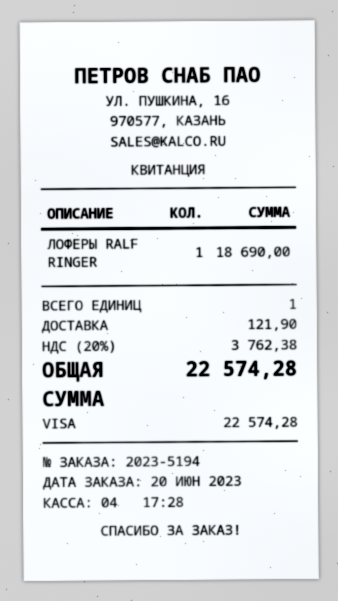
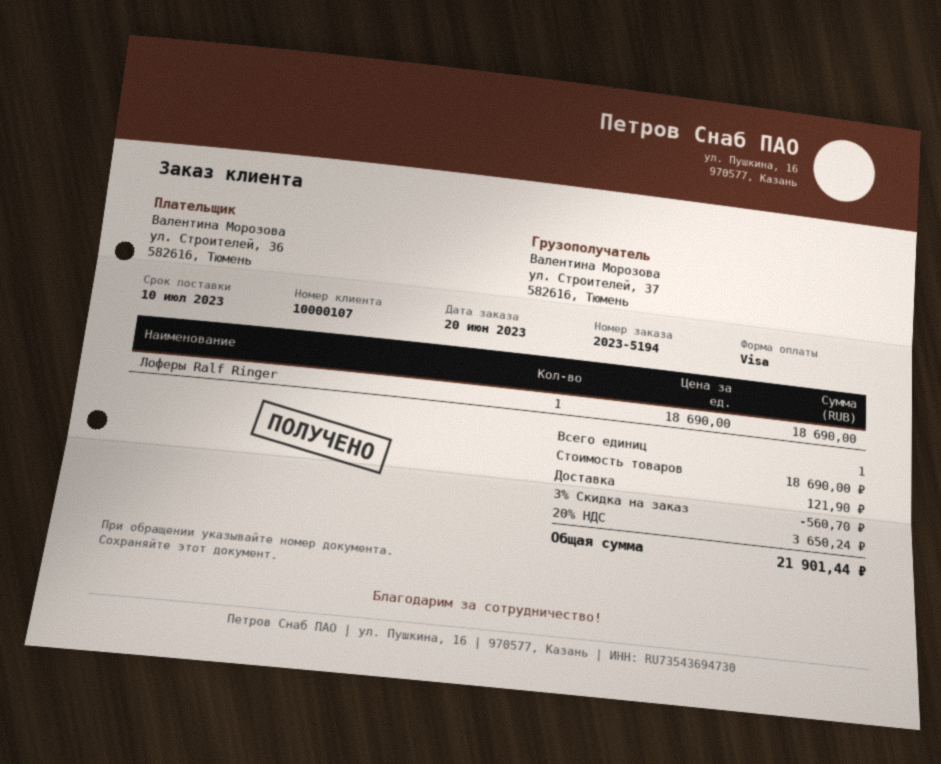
discount: none -> 3% = 560.70
tax: 20% = 3762.38 -> 20% = 3650.24
total: 22574.28 -> 21901.44

